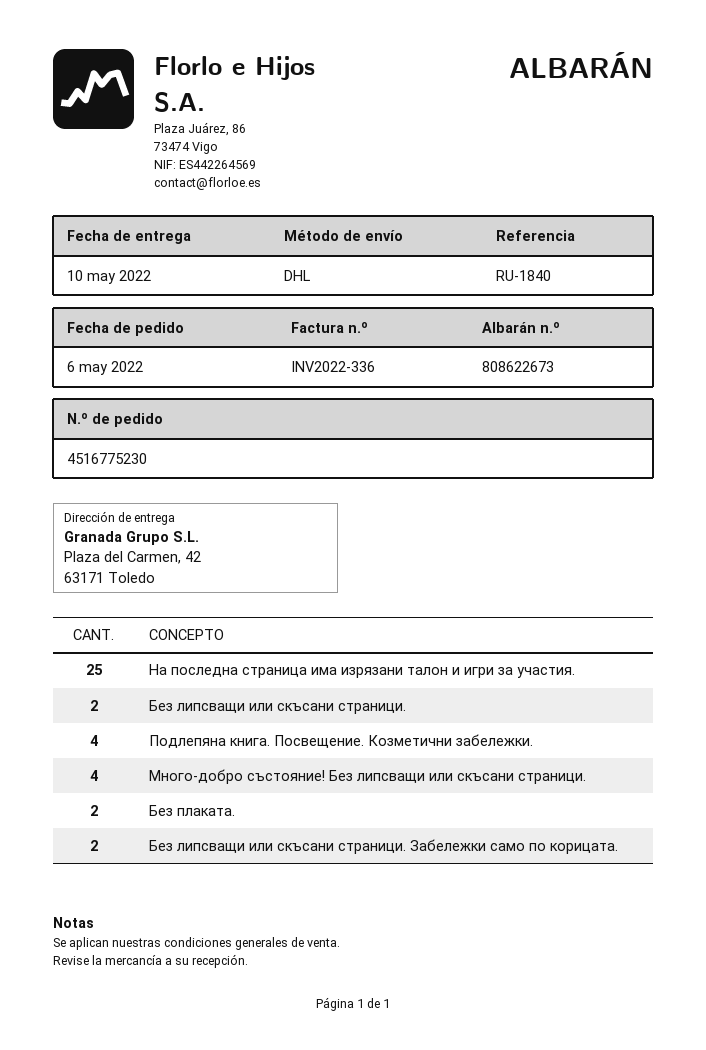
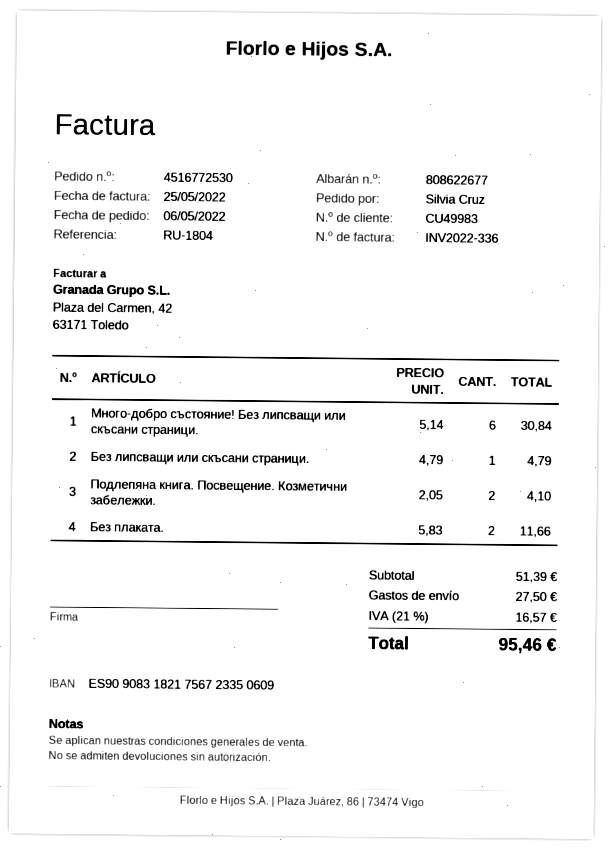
order number: 4516775230 -> 4516772530
delivery note number: 808622673 -> 808622677
reference: RU-1840 -> RU-1804
На последна страница има изрязани талон и игри за участия.: 25 -> none
Без липсващи или скъсани страници.: 2 -> 1
Подлепяна книга. Посвещение. Козметични забележки.: 4 -> 2
Много-добро състояние! Без липсващи или скъсани страници.: 4 -> 6
Без липсващи или скъсани страници. Забележки само по корицата.: 2 -> none

